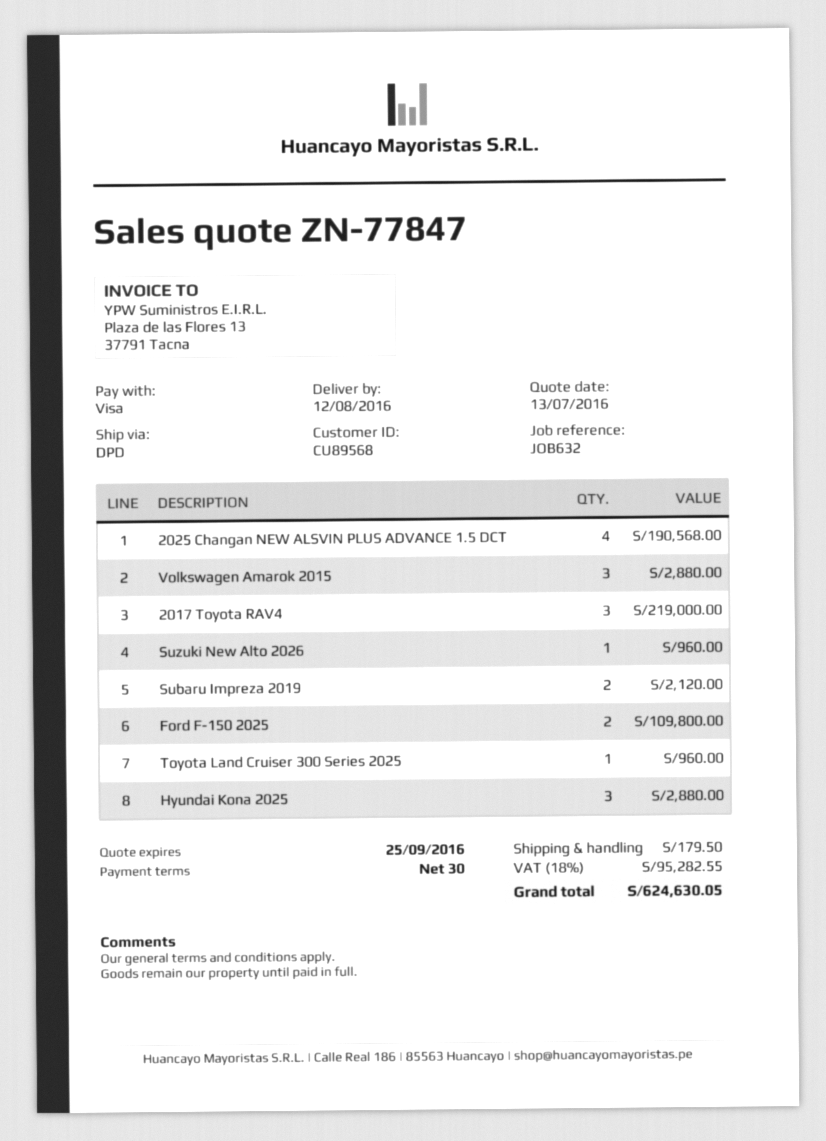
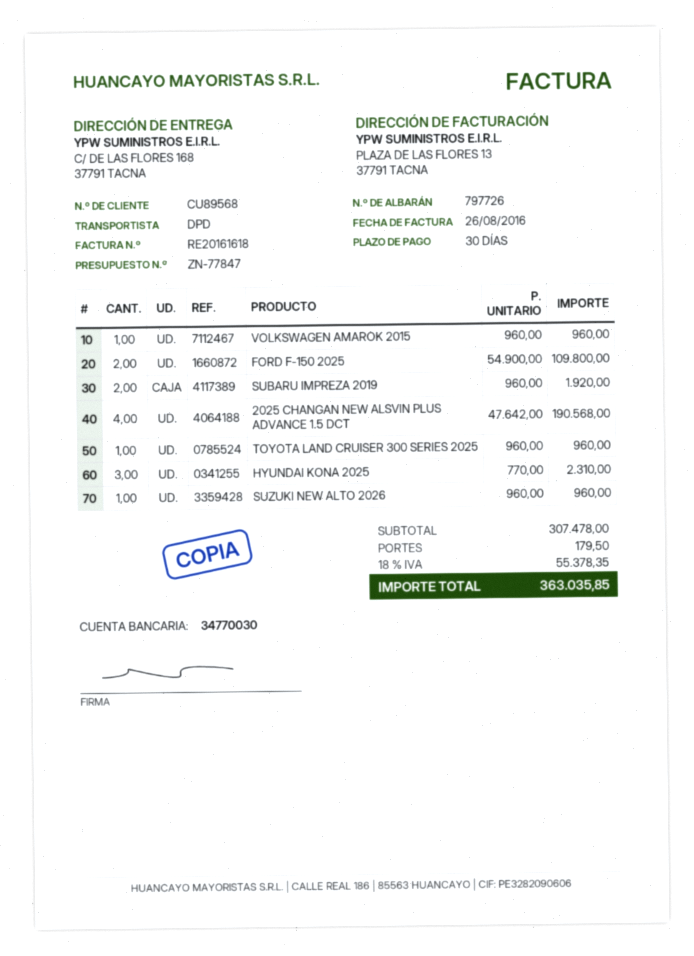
Volkswagen Amarok 2015: 3 for 2880.00 -> 1 for 960.00
2017 Toyota RAV4: 3 for 219000.00 -> none
Subaru Impreza 2019: 2 for 2120.00 -> 2 for 1920.00
Hyundai Kona 2025: 3 for 2880.00 -> 3 for 2310.00
tax: 18% = 95282.55 -> 18% = 55378.35
total: 624630.05 -> 363035.85

